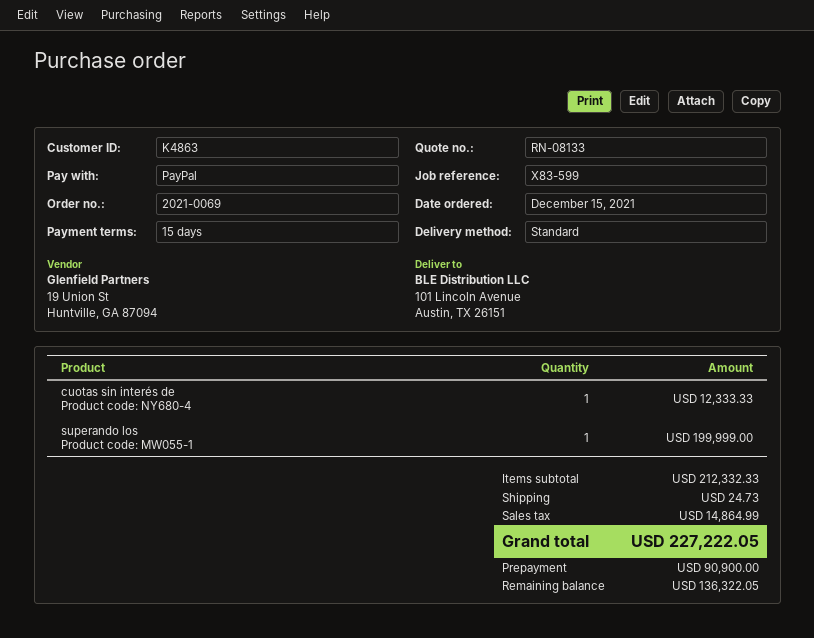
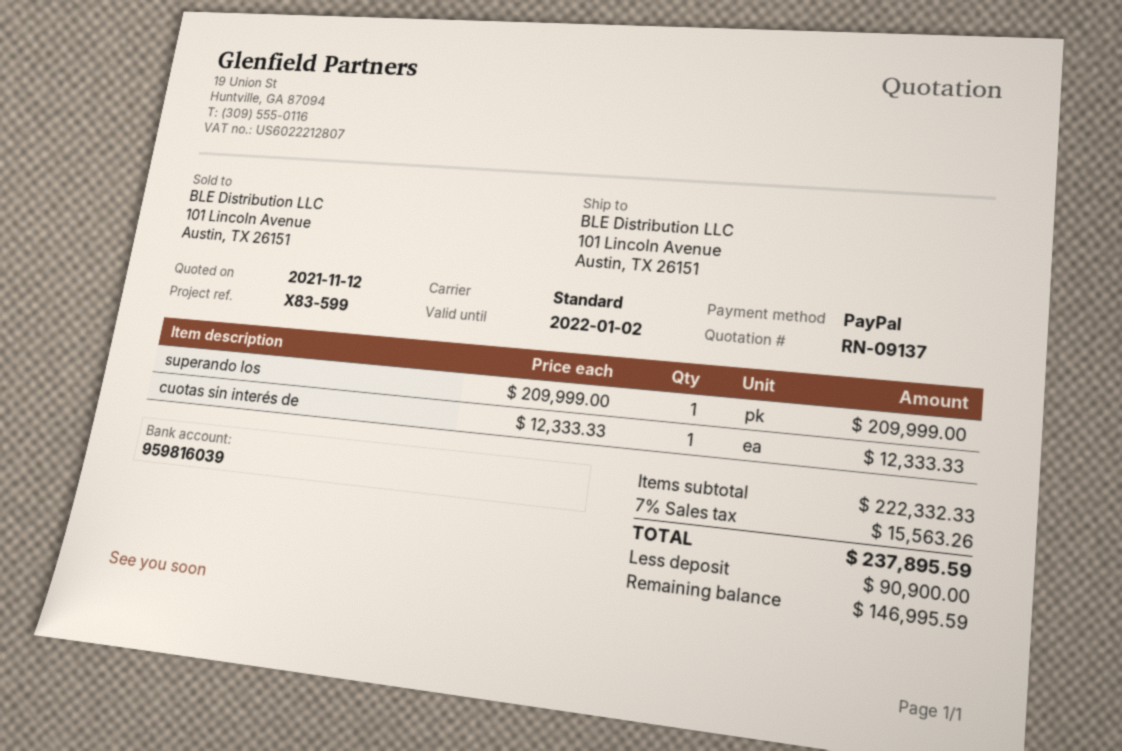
quote number: RN-08133 -> RN-09137
superando los: 1 for 199999.00 -> 1 for 209999.00
subtotal: 212332.33 -> 222332.33
shipping: 24.73 -> none
tax: 14864.99 -> 15563.26
total: 227222.05 -> 237895.59
balance: 136322.05 -> 146995.59

